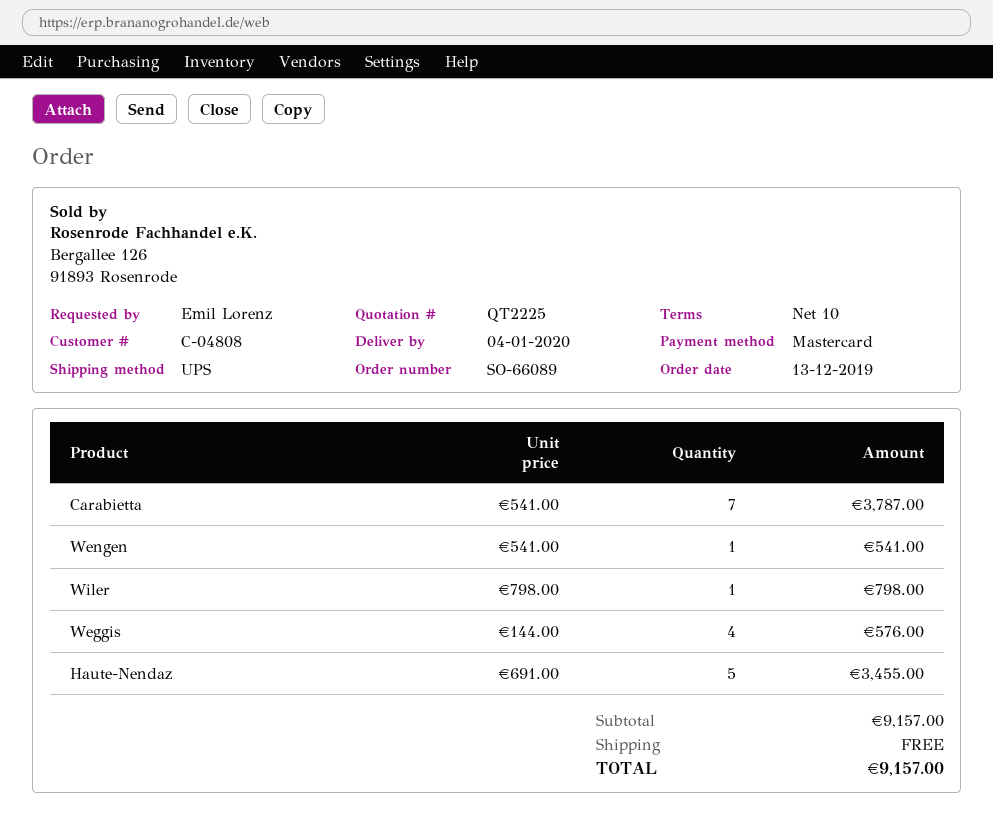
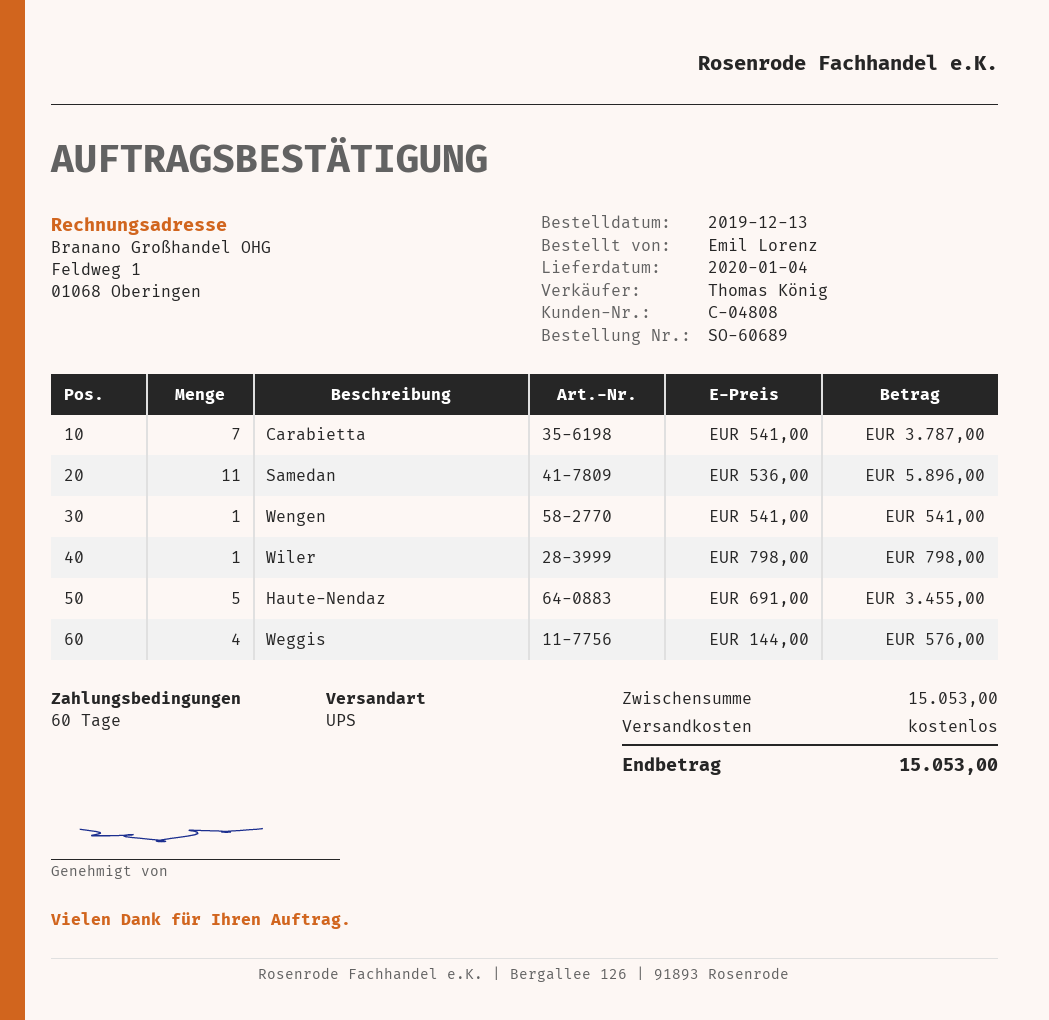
order number: SO-66089 -> SO-60689
payment terms: 10 days -> 60 days
Samedan: none -> 11 x 536.00 = 5896.00
subtotal: 9157.00 -> 15053.00
total: 9157.00 -> 15053.00

